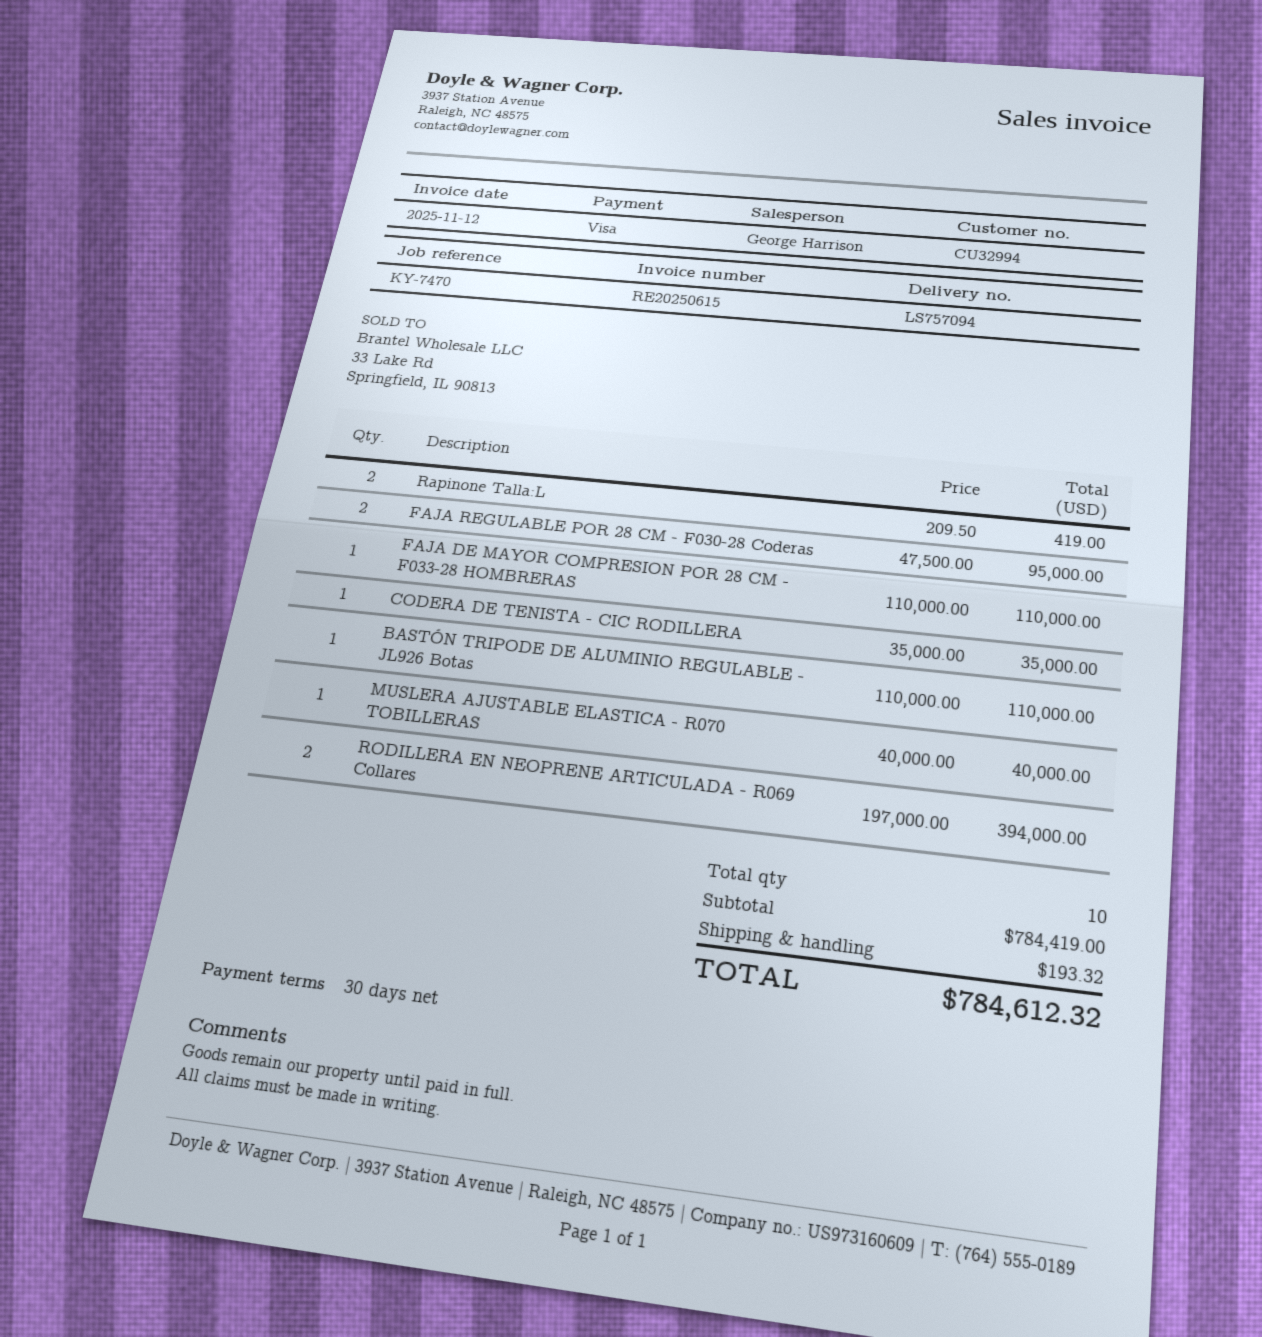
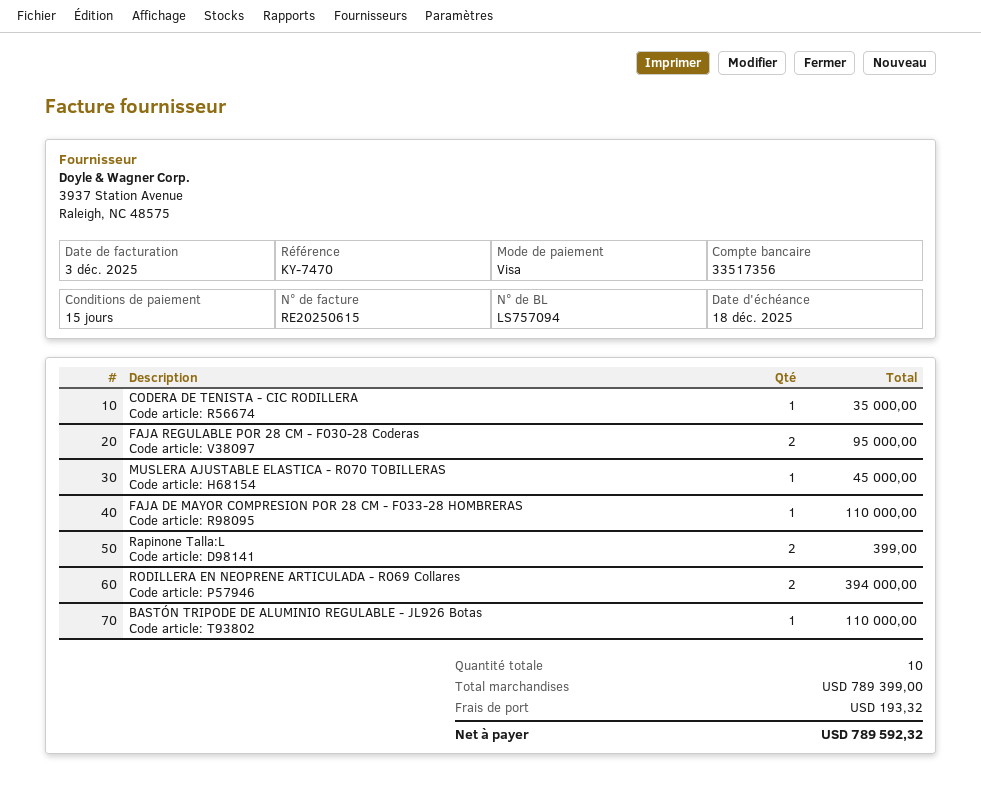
invoice date: 2025-11-12 -> 2025-12-03
payment terms: 30 days -> 15 days
Rapinone Talla:L: 2 for 419.00 -> 2 for 399.00
MUSLERA AJUSTABLE ELASTICA - R070 TOBILLERAS: 1 for 40000.00 -> 1 for 45000.00
subtotal: 784419.00 -> 789399.00
total: 784612.32 -> 789592.32

